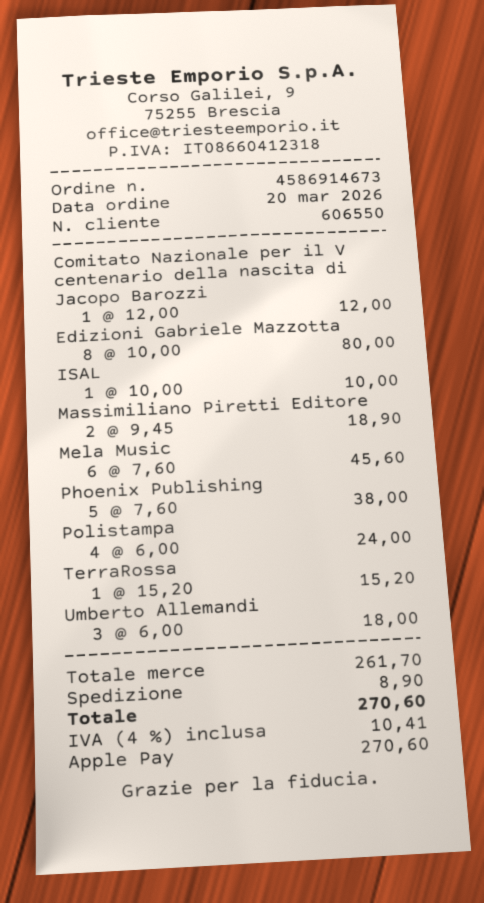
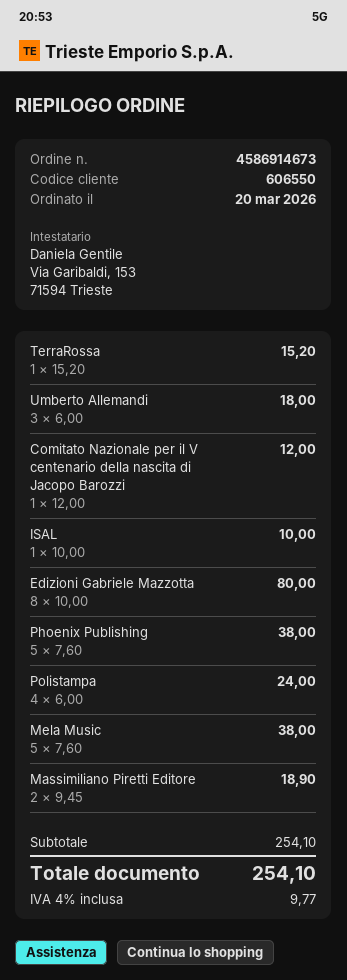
Mela Music: 6 x 7.60 = 45.60 -> 5 x 7.60 = 38.00
subtotal: 261.70 -> 254.10
shipping: 8.90 -> none
tax: 4% = 10.41 -> 4% = 9.77
total: 270.60 -> 254.10

